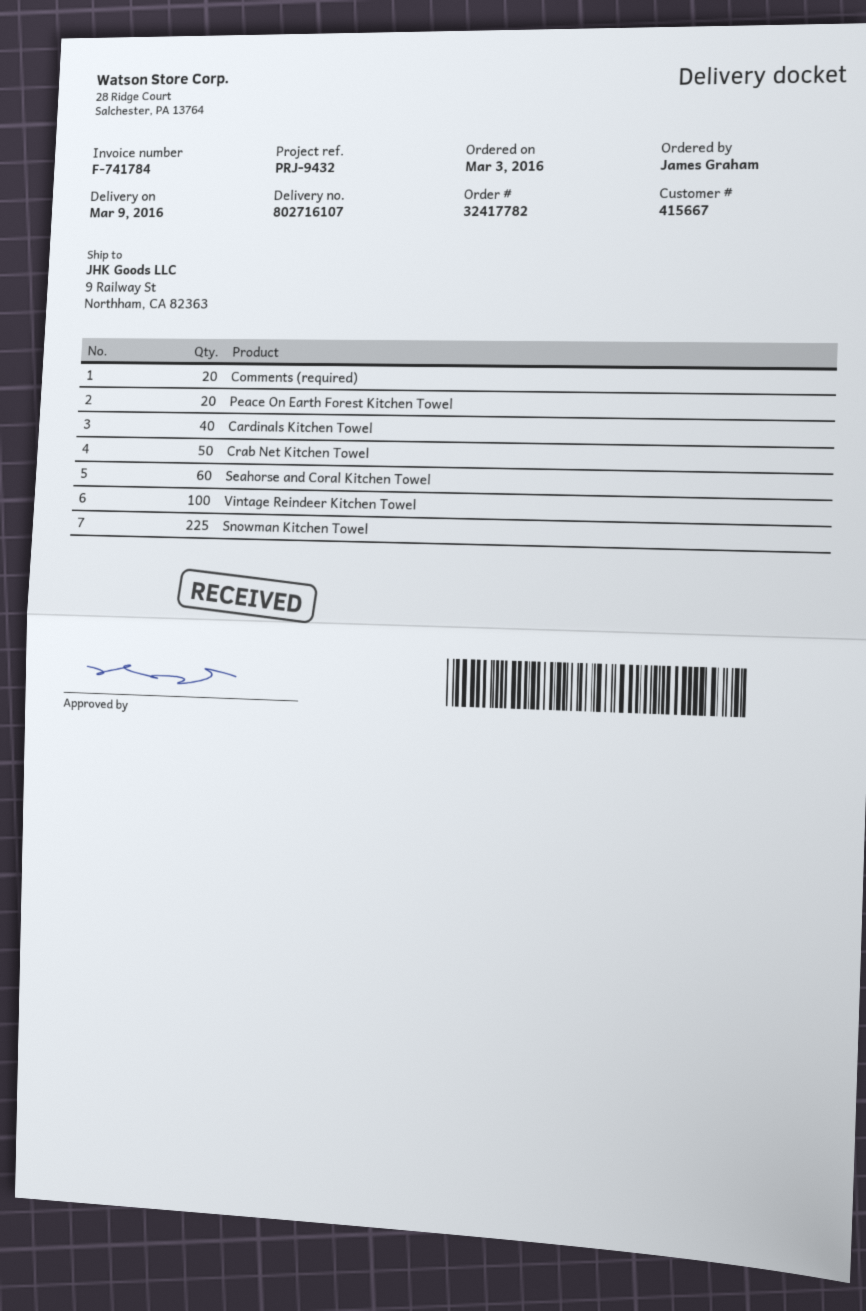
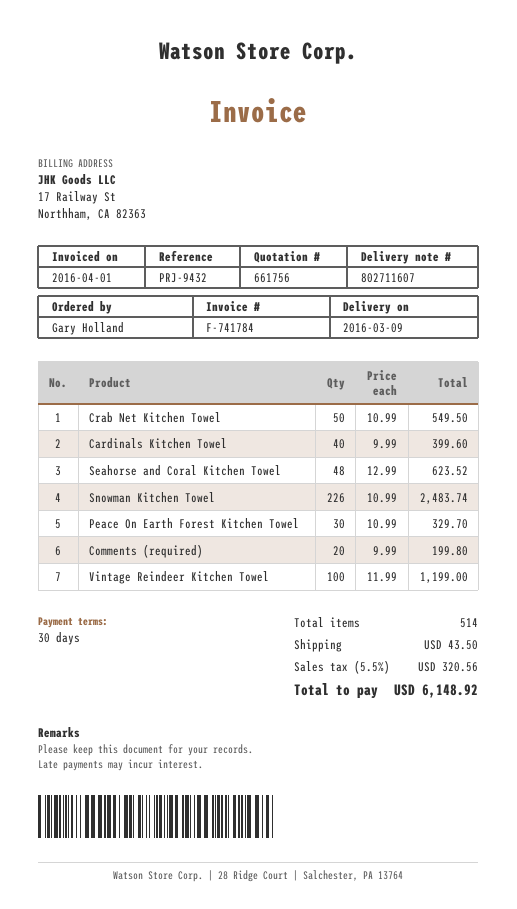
delivery note number: 802716107 -> 802711607
ordered by: James Graham -> Gary Holland
Peace On Earth Forest Kitchen Towel: 20 -> 30
Seahorse and Coral Kitchen Towel: 60 -> 48
Snowman Kitchen Towel: 225 -> 226

